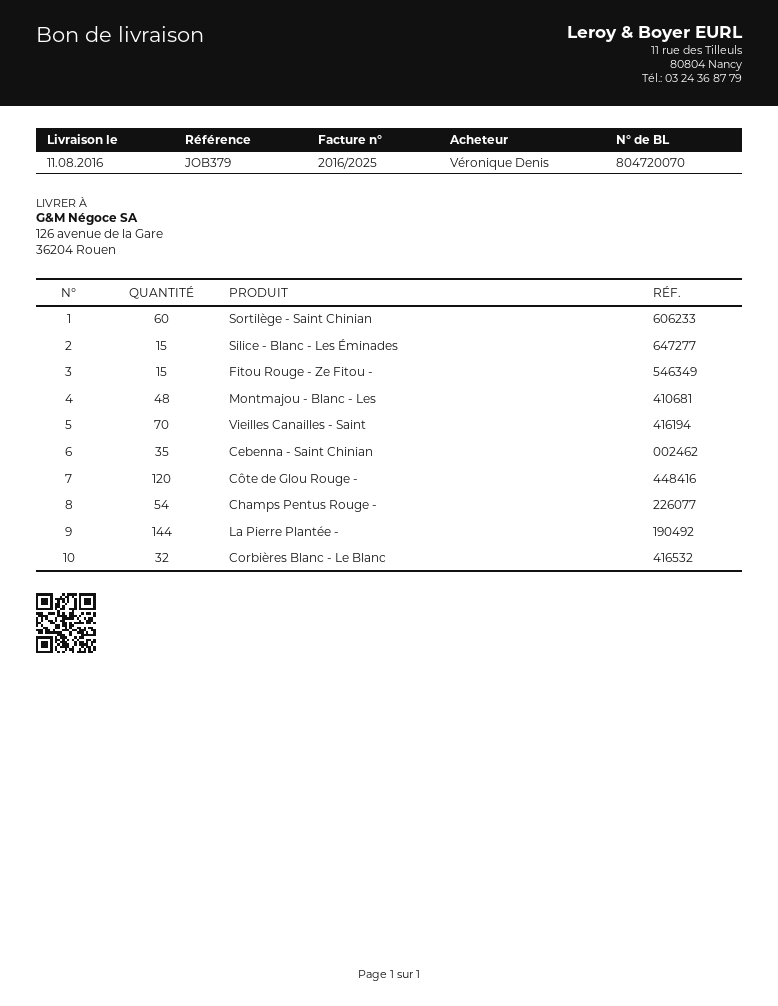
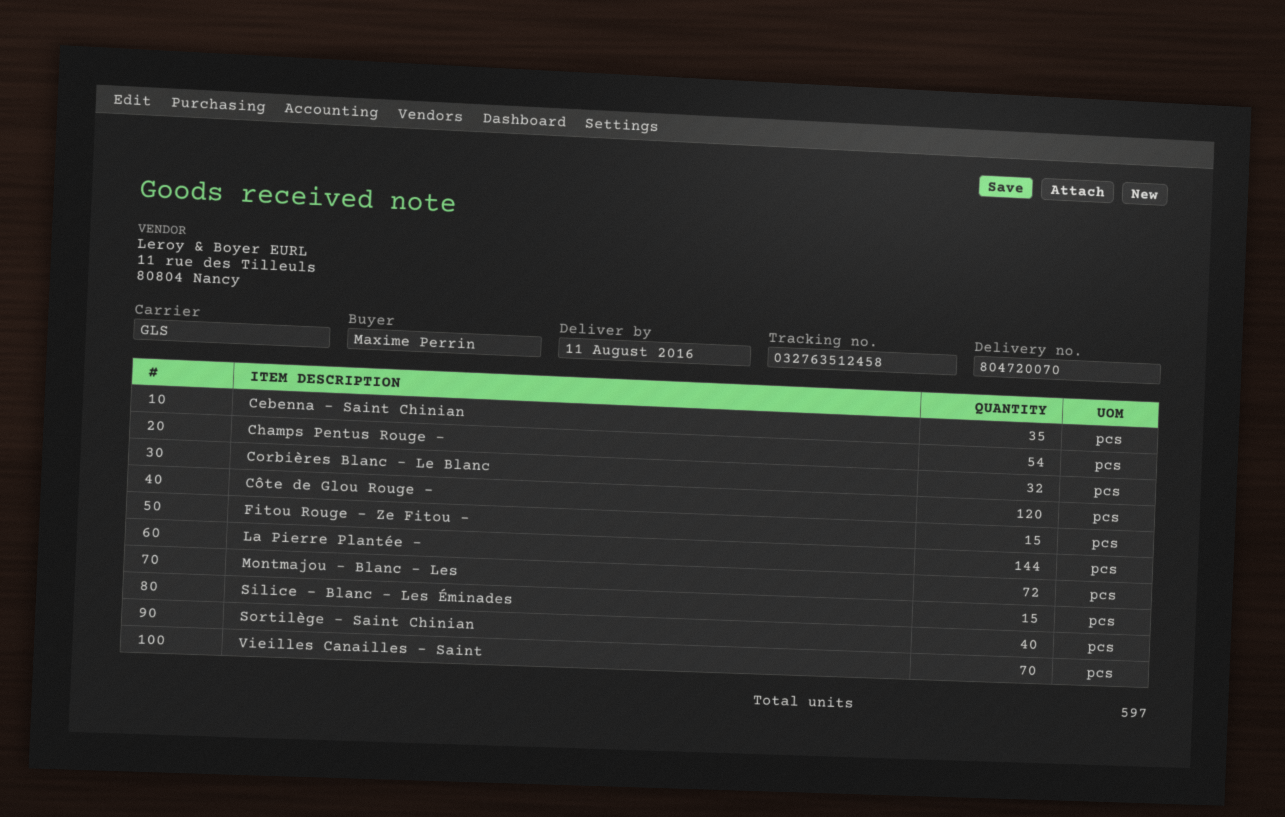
ordered by: Véronique Denis -> Maxime Perrin
Sortilège - Saint Chinian: 60 -> 40
Montmajou - Blanc - Les: 48 -> 72

